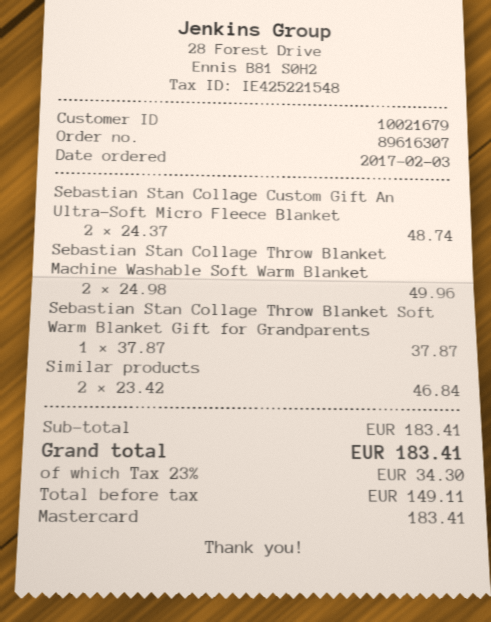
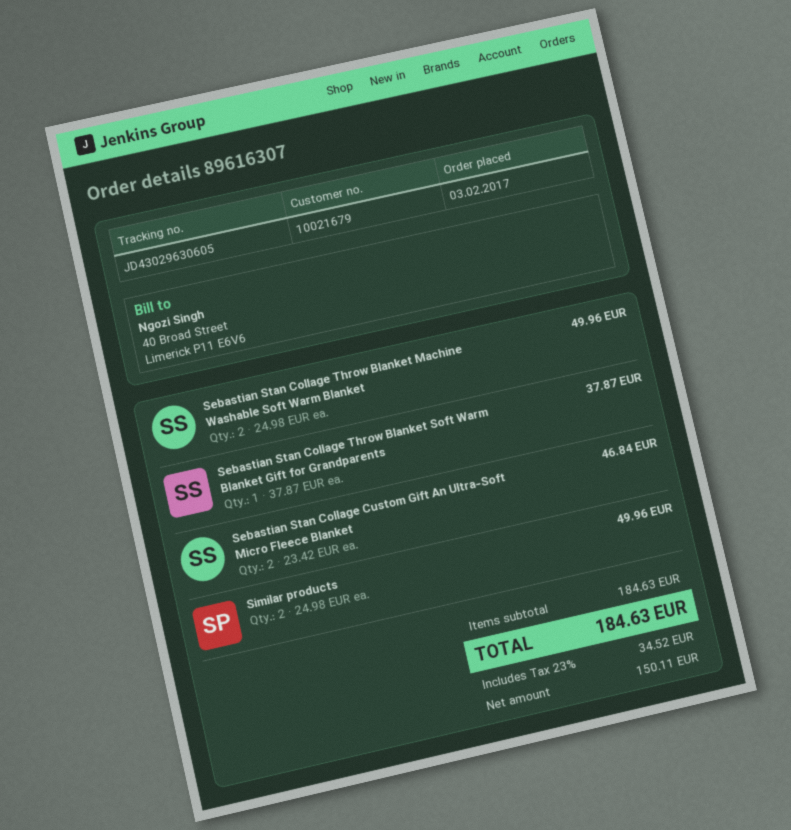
Sebastian Stan Collage Custom Gift An Ultra-Soft Micro Fleece Blanket: 2 x 24.37 = 48.74 -> 2 x 23.42 = 46.84
Similar products: 2 x 23.42 = 46.84 -> 2 x 24.98 = 49.96
subtotal: 183.41 -> 184.63
net: 149.11 -> 150.11
tax: 23% = 34.30 -> 23% = 34.52
total: 183.41 -> 184.63

